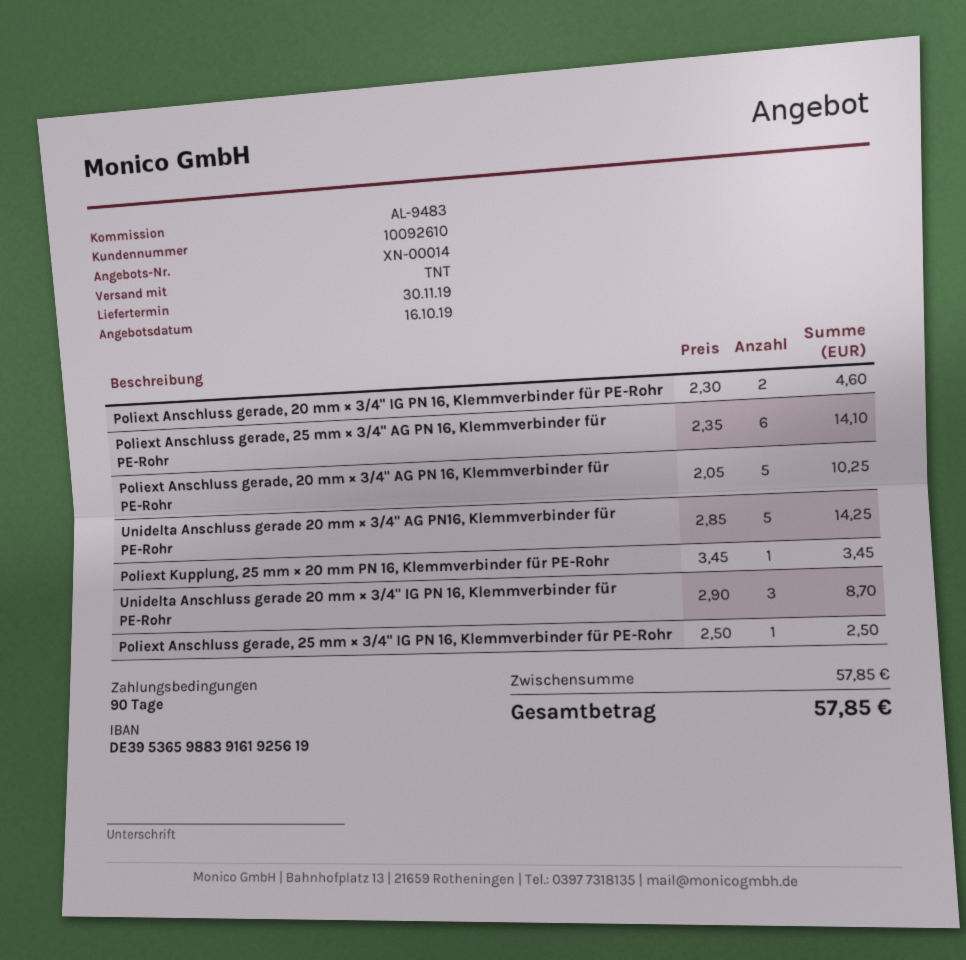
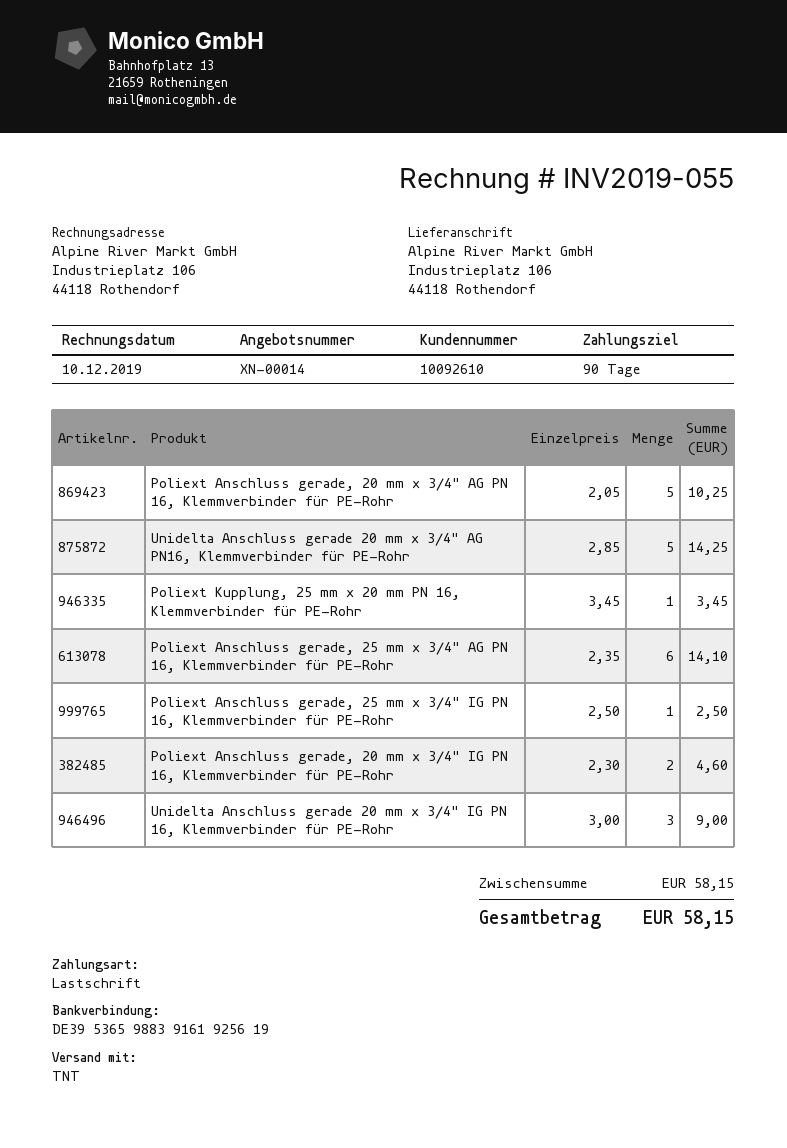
Unidelta Anschluss gerade 20 mm × 3/4" IG PN 16, Klemmverbinder für PE-Rohr: 3 x 2.90 = 8.70 -> 3 x 3.00 = 9.00
subtotal: 57.85 -> 58.15
total: 57.85 -> 58.15

